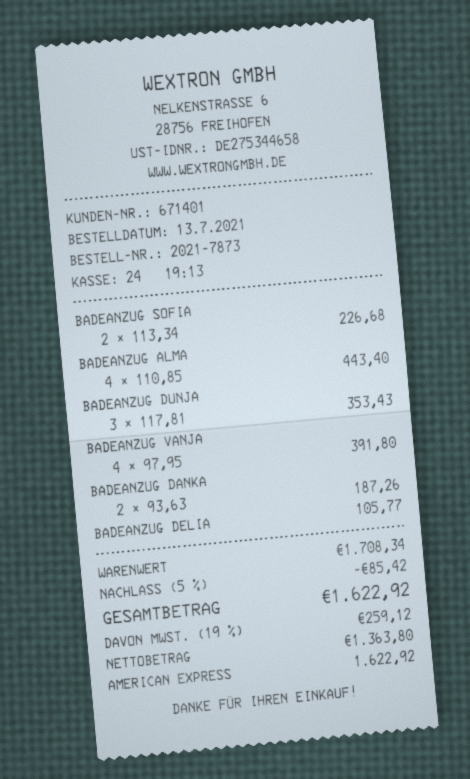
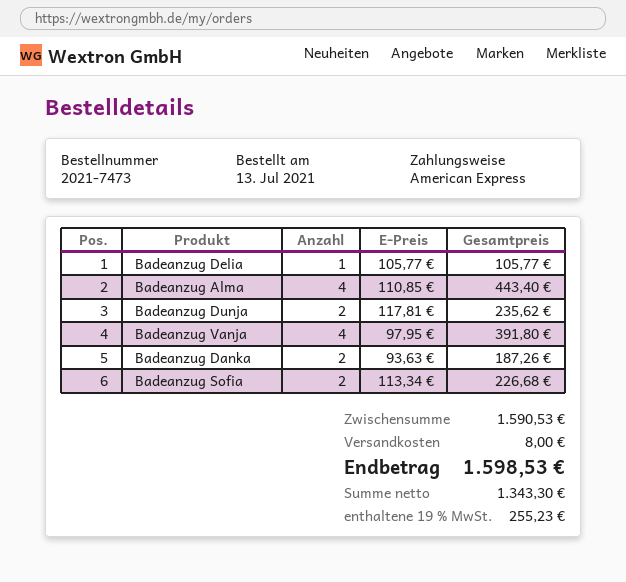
order number: 2021-7873 -> 2021-7473
BADEANZUG DUNJA: 3 x 117.81 = 353.43 -> 2 x 117.81 = 235.62
subtotal: 1708.34 -> 1590.53
discount: 5% = 85.42 -> none
shipping: none -> 8.00
net: 1363.80 -> 1343.30
tax: 19% = 259.12 -> 19% = 255.23
total: 1622.92 -> 1598.53

